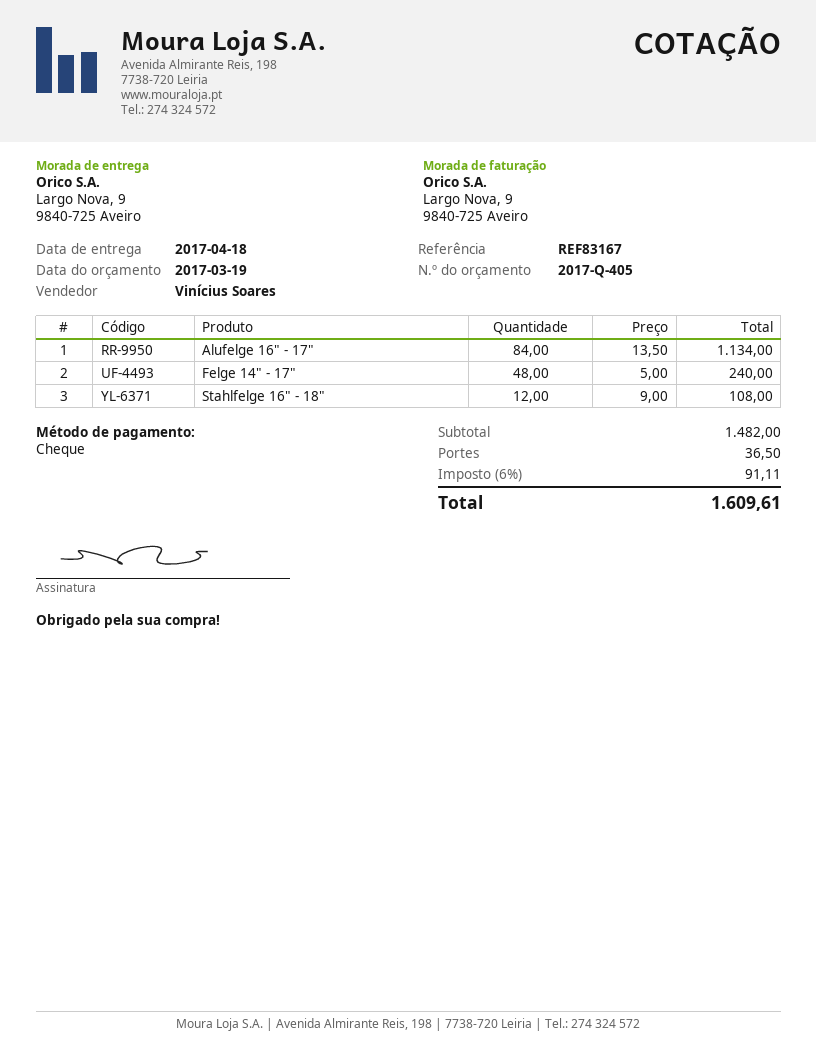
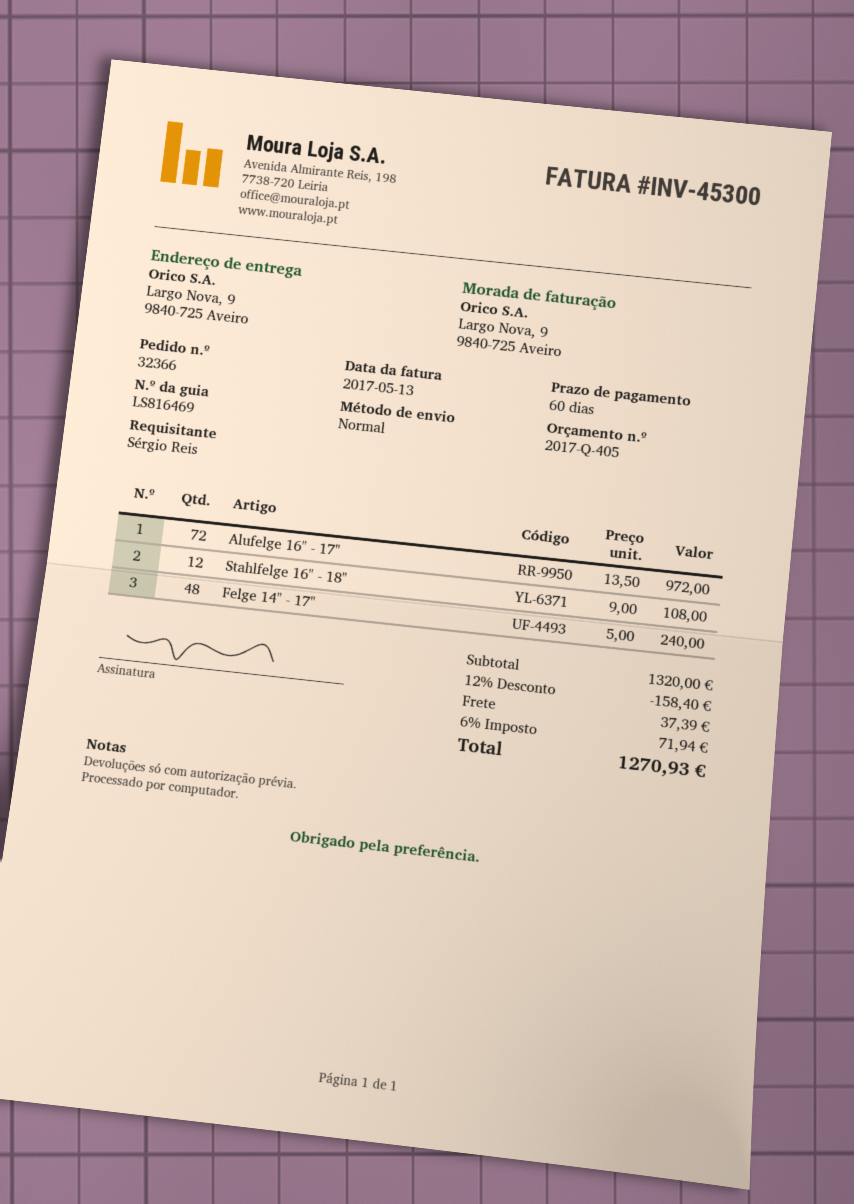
Alufelge 16" - 17": 84 x 13.50 = 1134.00 -> 72 x 13.50 = 972.00
subtotal: 1482.00 -> 1320.00
discount: none -> 12% = 158.40
shipping: 36.50 -> 37.39
tax: 6% = 91.11 -> 6% = 71.94
total: 1609.61 -> 1270.93

